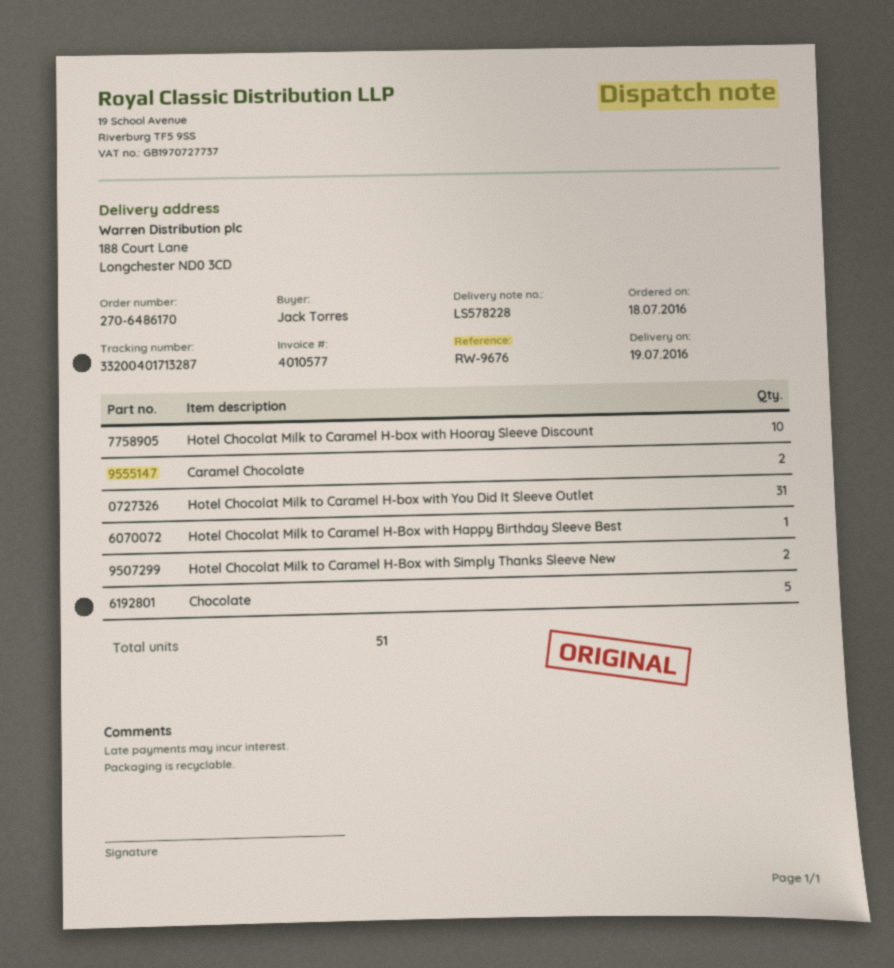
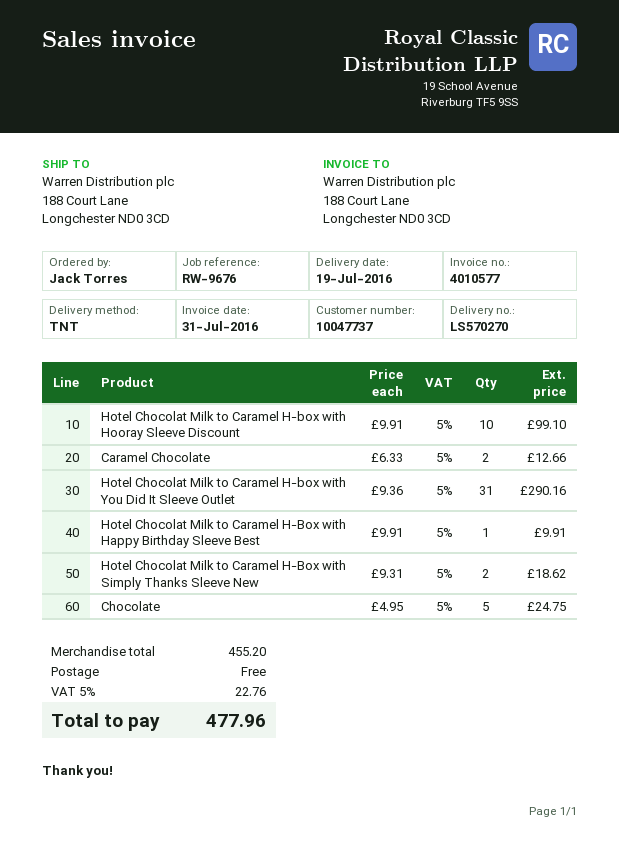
delivery note number: LS578228 -> LS570270

